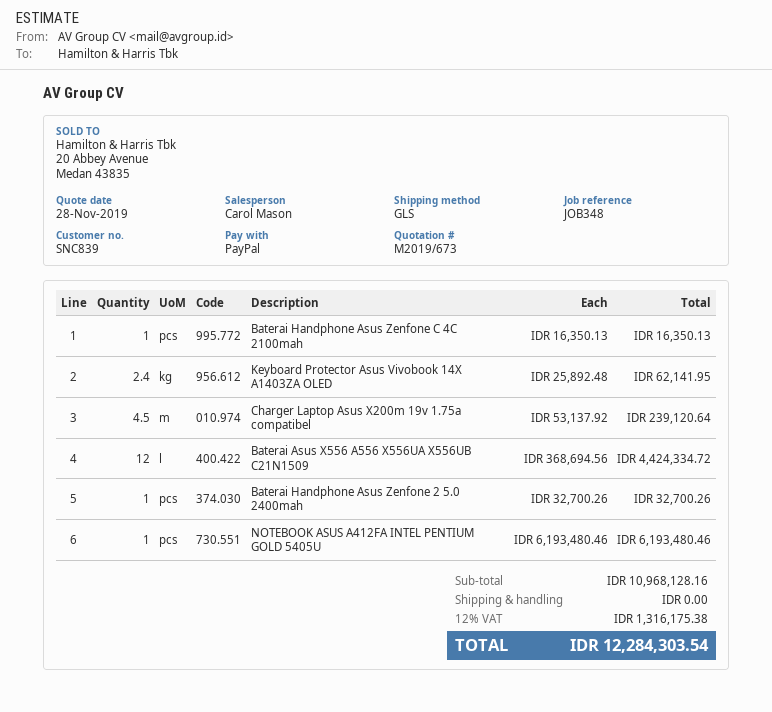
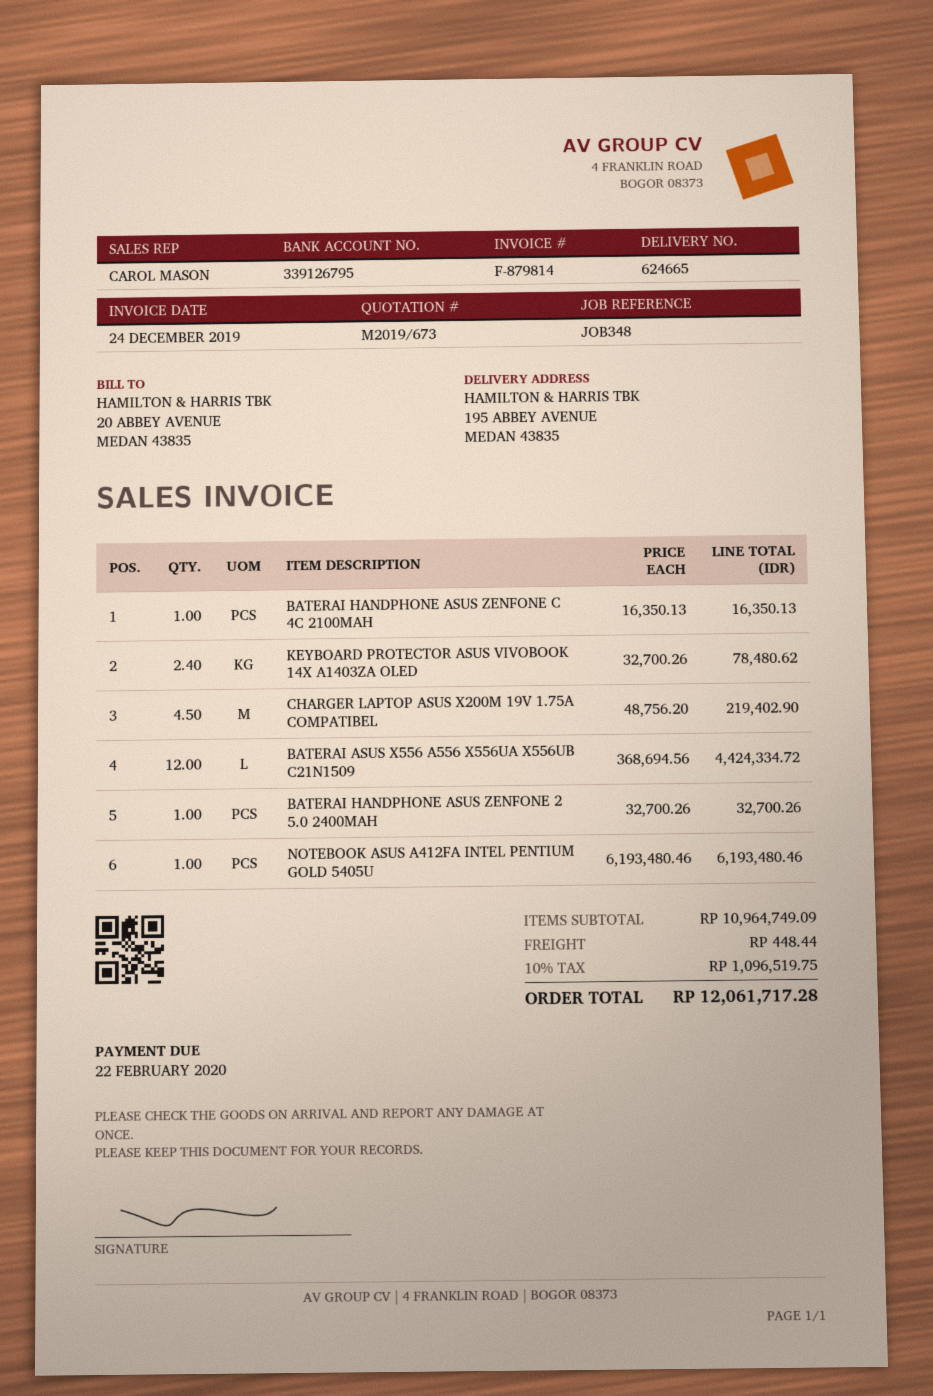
Keyboard Protector Asus Vivobook 14X A1403ZA OLED: 2.4 x 25892.48 = 62141.95 -> 2.4 x 32700.26 = 78480.62
Charger Laptop Asus X200m 19v 1.75a compatibel: 4.5 x 53137.92 = 239120.64 -> 4.5 x 48756.20 = 219402.90
subtotal: 10968128.16 -> 10964749.09
shipping: 0.00 -> 448.44
tax: 12% = 1316175.38 -> 10% = 1096519.75
total: 12284303.54 -> 12061717.28

